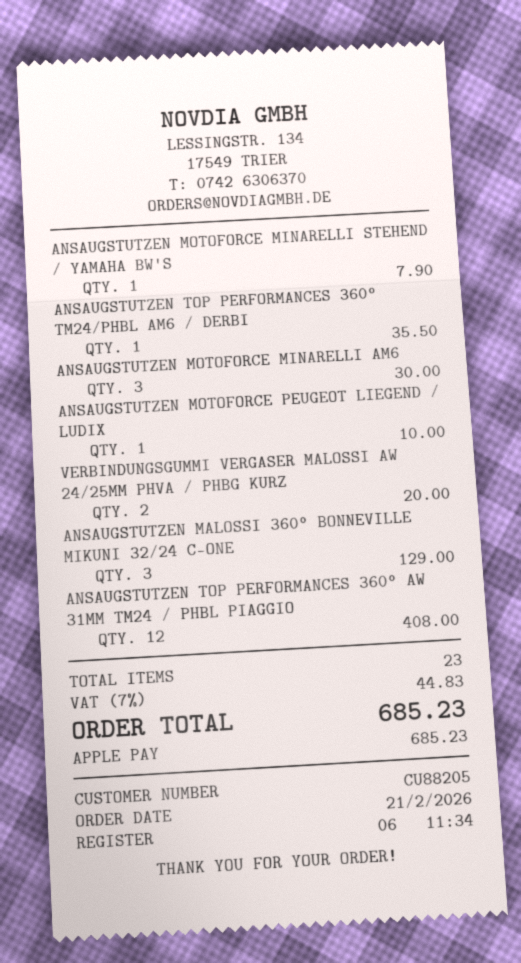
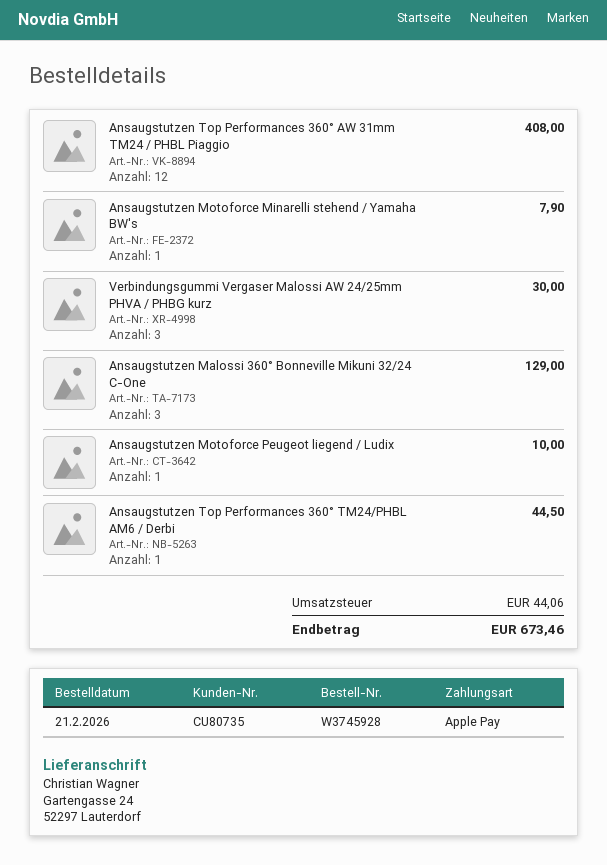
customer number: CU88205 -> CU80735
ANSAUGSTUTZEN TOP PERFORMANCES 360° TM24/PHBL AM6 / DERBI: 1 for 35.50 -> 1 for 44.50
ANSAUGSTUTZEN MOTOFORCE MINARELLI AM6: 3 for 30.00 -> none
VERBINDUNGSGUMMI VERGASER MALOSSI AW 24/25MM PHVA / PHBG KURZ: 2 for 20.00 -> 3 for 30.00
tax: 44.83 -> 44.06
total: 685.23 -> 673.46

